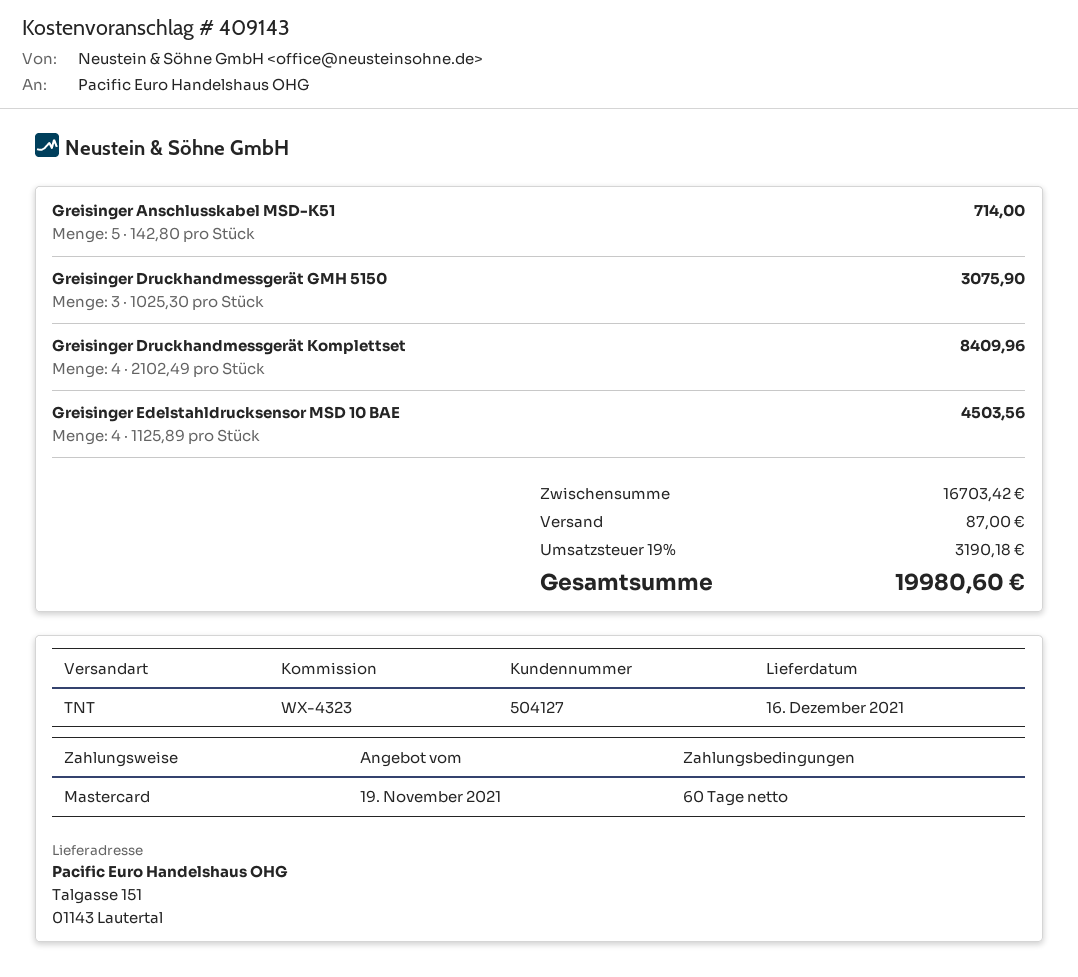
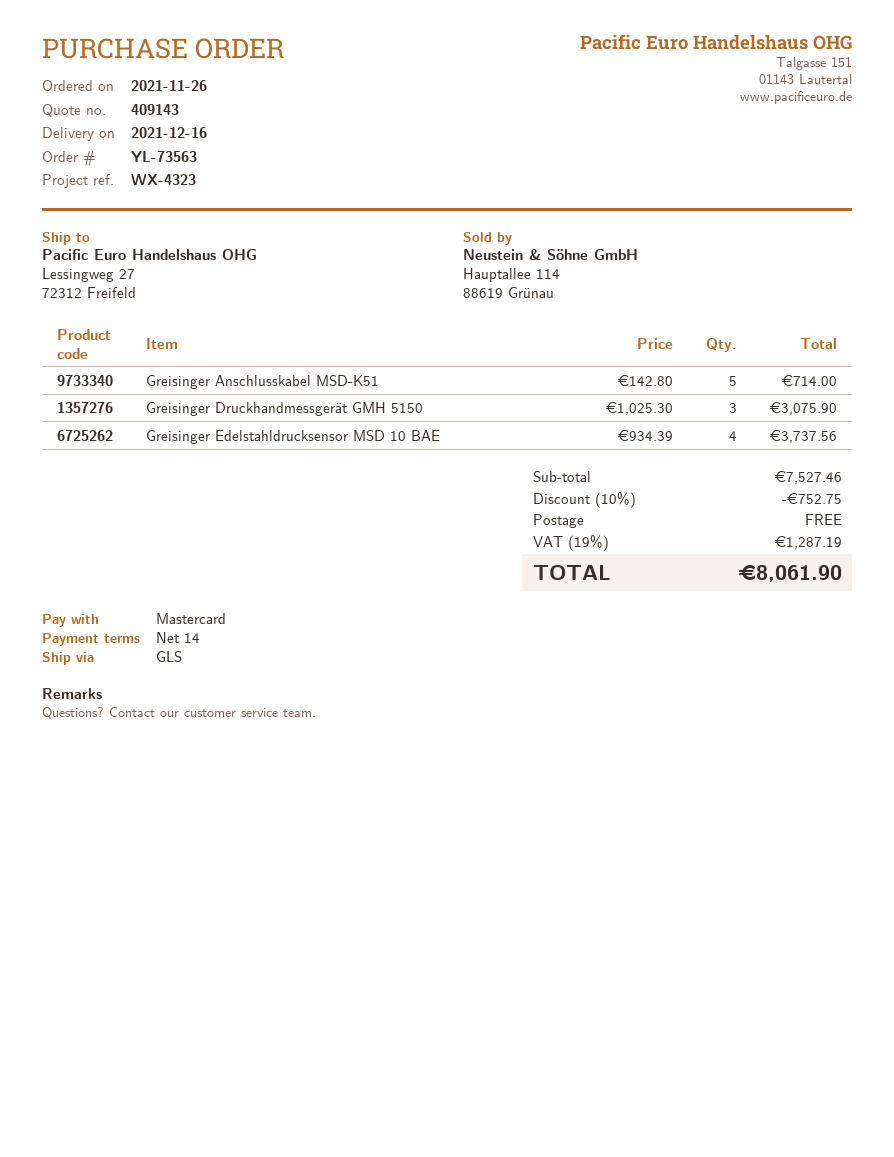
payment terms: 60 days -> 14 days
shipping method: TNT -> GLS
ship to: Talgasse 151, 01143 Lautertal -> Lessingweg 27, 72312 Freifeld
Greisinger Druckhandmessgerät Komplettset: 4 x 2102.49 = 8409.96 -> none
Greisinger Edelstahldrucksensor MSD 10 BAE: 4 x 1125.89 = 4503.56 -> 4 x 934.39 = 3737.56
subtotal: 16703.42 -> 7527.46
discount: none -> 10% = 752.75
shipping: 87.00 -> 0.00
tax: 19% = 3190.18 -> 19% = 1287.19
total: 19980.60 -> 8061.90

